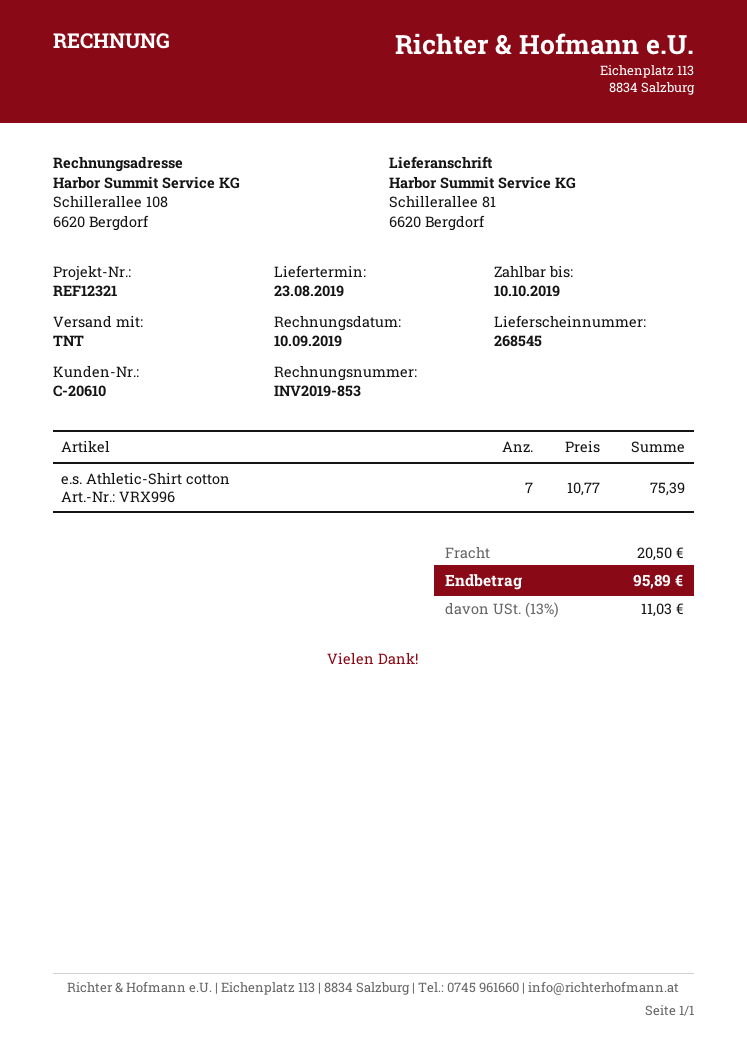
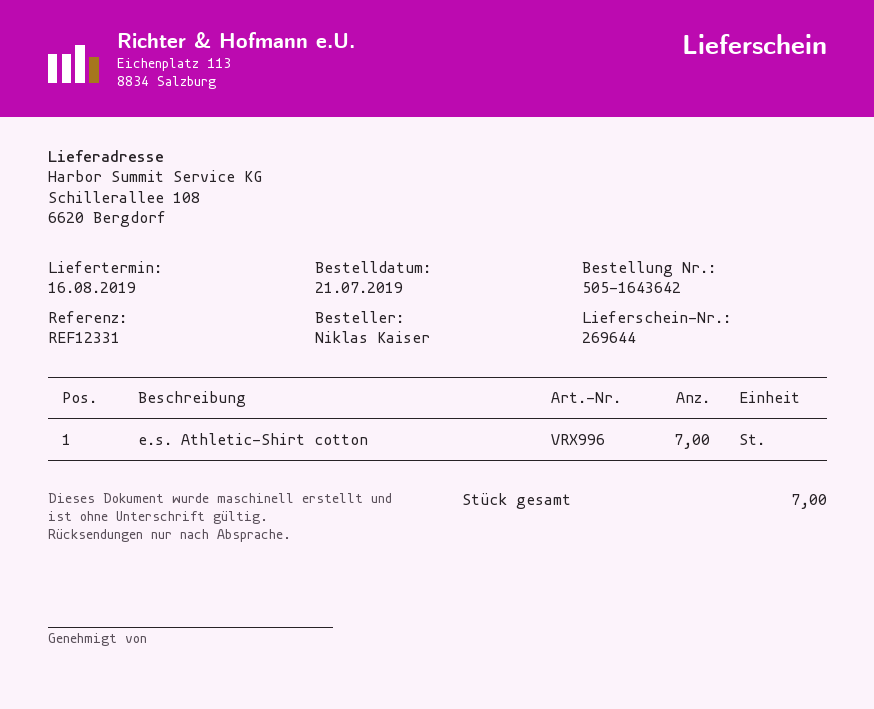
delivery note number: 268545 -> 269644
delivery date: 2019-08-23 -> 2019-08-16
reference: REF12321 -> REF12331
ship to: Schillerallee 81, 6620 Bergdorf -> Schillerallee 108, 6620 Bergdorf

